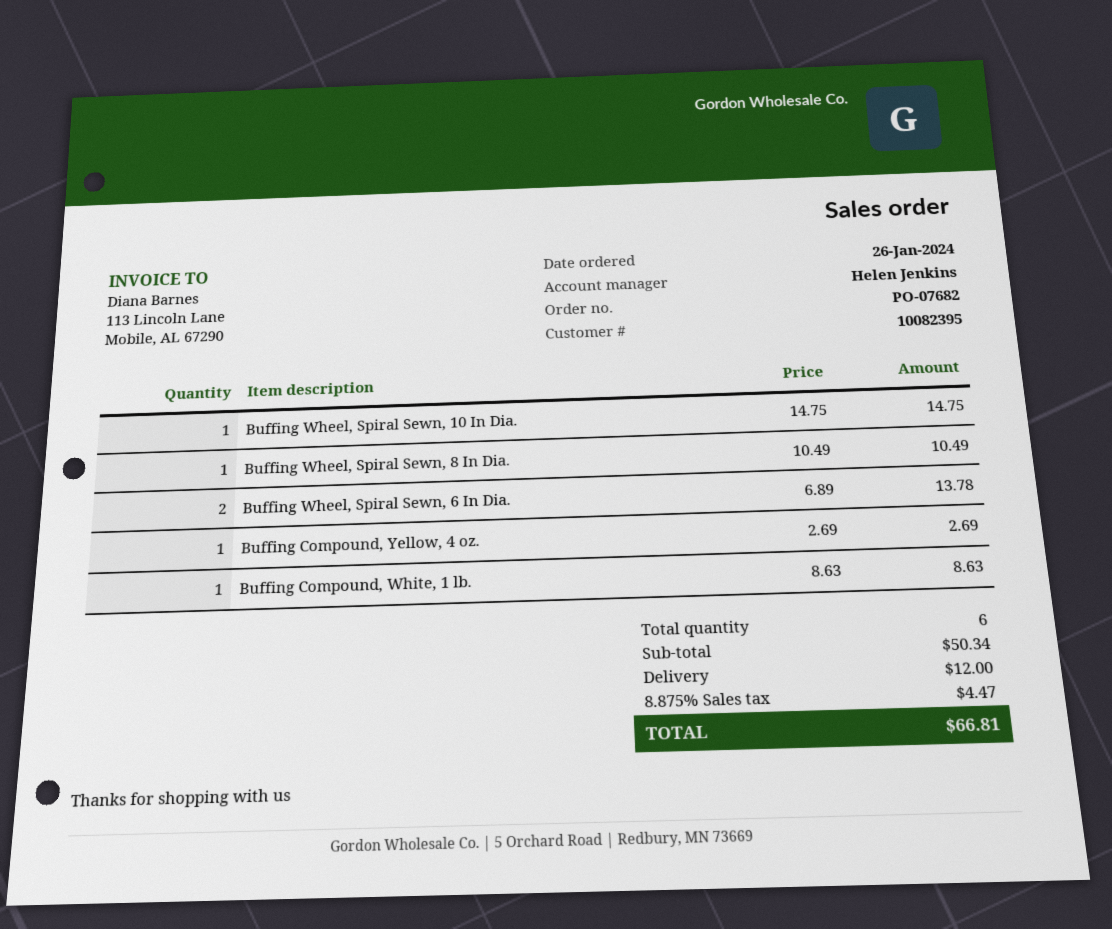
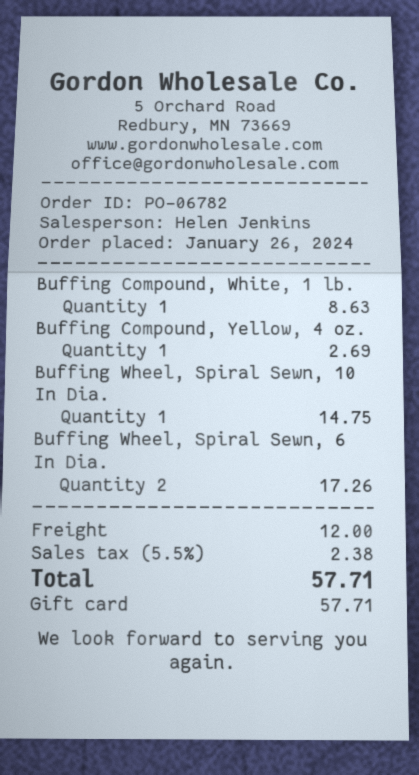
order number: PO-07682 -> PO-06782
Buffing Wheel, Spiral Sewn, 8 In Dia.: 1 for 10.49 -> none
Buffing Wheel, Spiral Sewn, 6 In Dia.: 2 for 13.78 -> 2 for 17.26
tax: 8.875% = 4.47 -> 5.5% = 2.38
total: 66.81 -> 57.71

